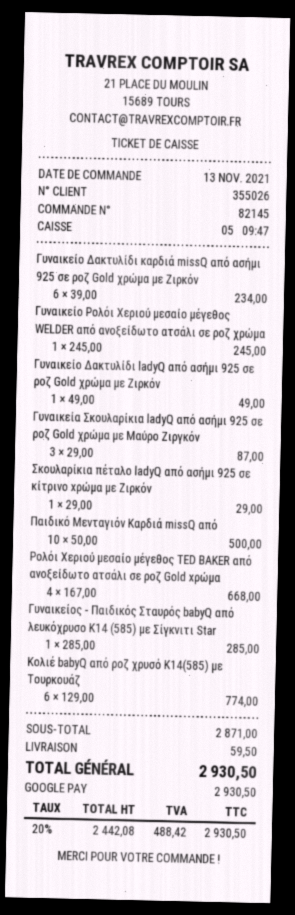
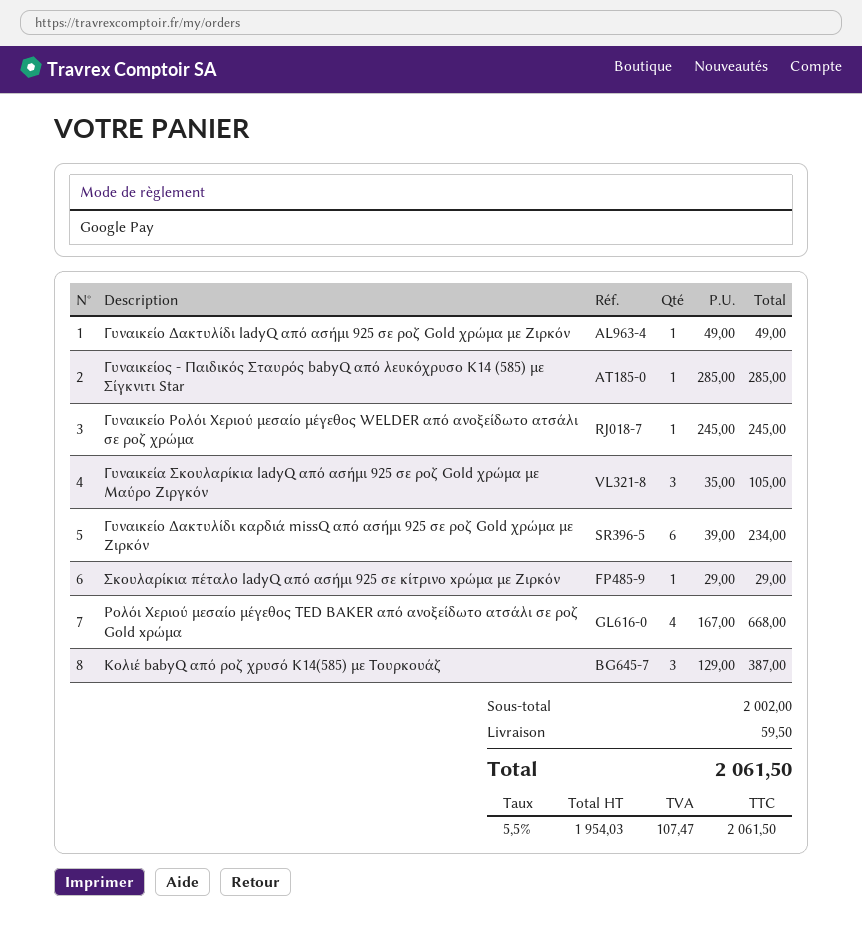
Γυναικεία Σκουλαρίκια ladyQ από ασήμι 925 σε ροζ Gold χρώμα με Μαύρο Ζιργκόν: 3 x 29.00 = 87.00 -> 3 x 35.00 = 105.00
Παιδικό Μενταγιόν Καρδιά missQ από: 10 x 50.00 = 500.00 -> none
Κολιέ babyQ από ροζ χρυσό Κ14(585) με Τουρκουάζ: 6 x 129.00 = 774.00 -> 3 x 129.00 = 387.00
subtotal: 2871.00 -> 2002.00
net: 2442.08 -> 1954.03
tax: 20% = 488.42 -> 5.5% = 107.47
total: 2930.50 -> 2061.50

